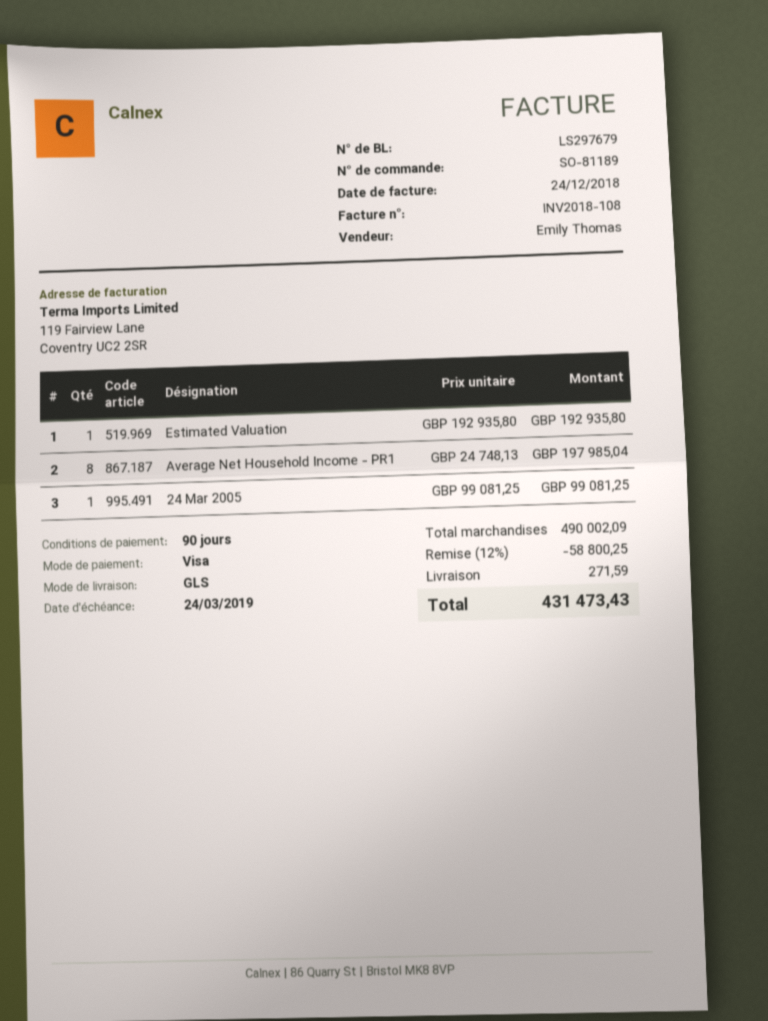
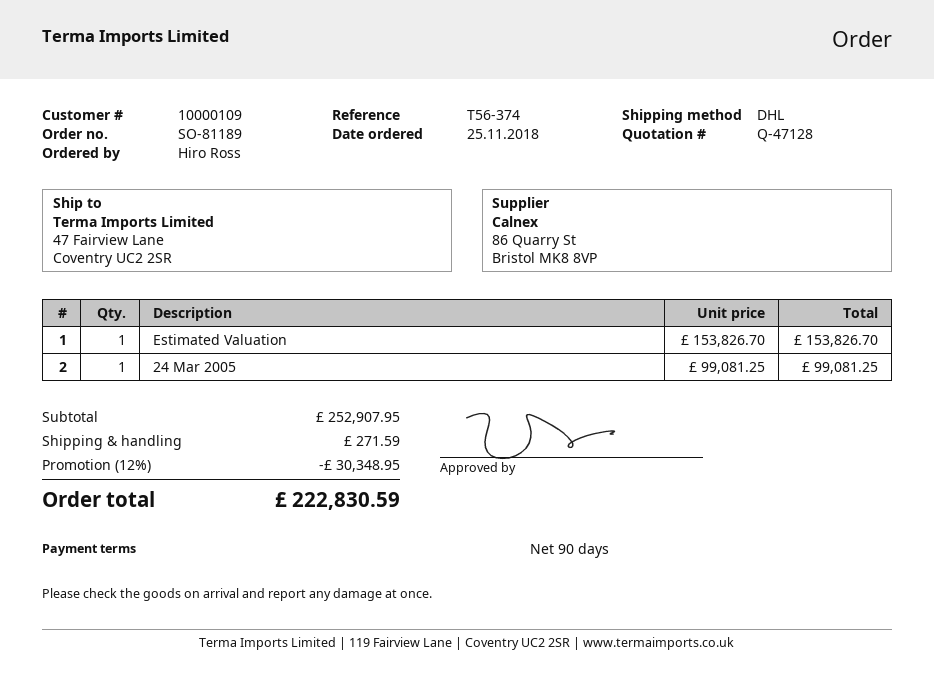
shipping method: GLS -> DHL
Estimated Valuation: 1 x 192935.80 = 192935.80 -> 1 x 153826.70 = 153826.70
Average Net Household Income - PR1: 8 x 24748.13 = 197985.04 -> none
subtotal: 490002.09 -> 252907.95
discount: 12% = 58800.25 -> 12% = 30348.95
total: 431473.43 -> 222830.59

